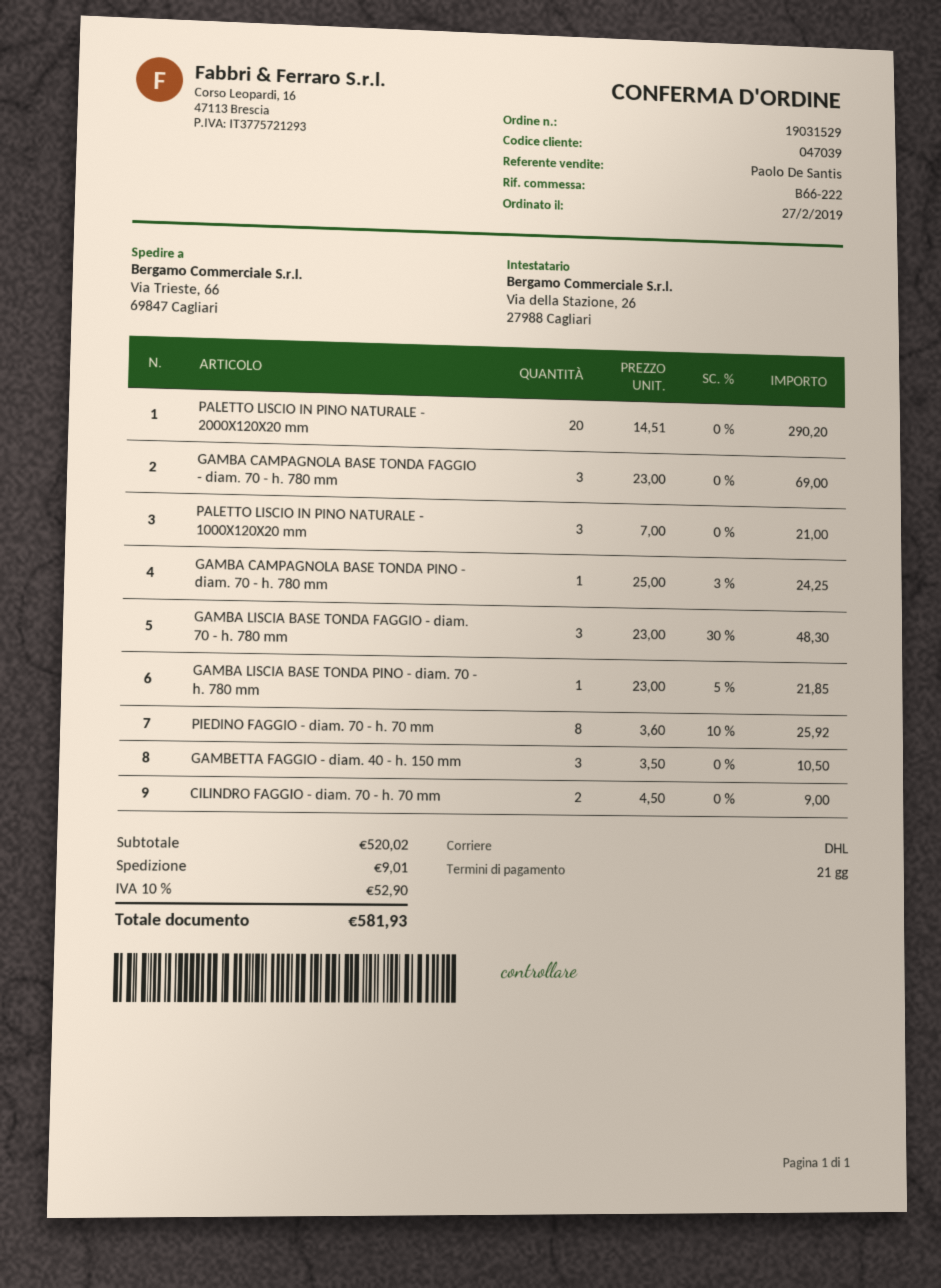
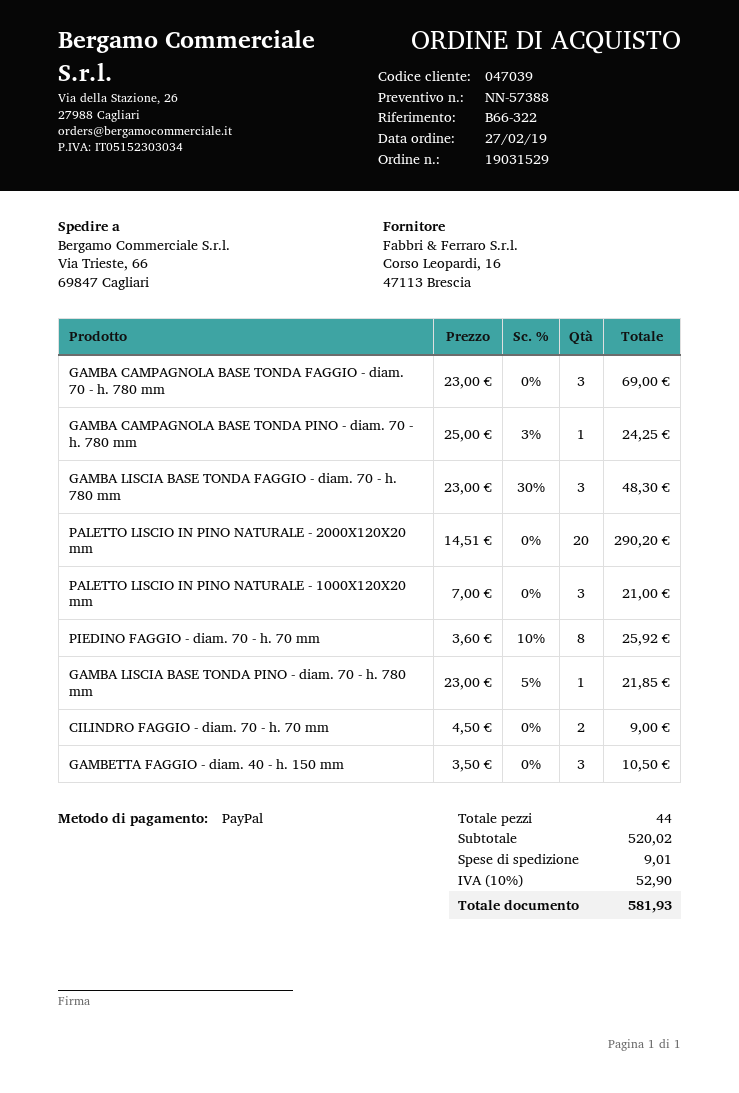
reference: B66-222 -> B66-322

